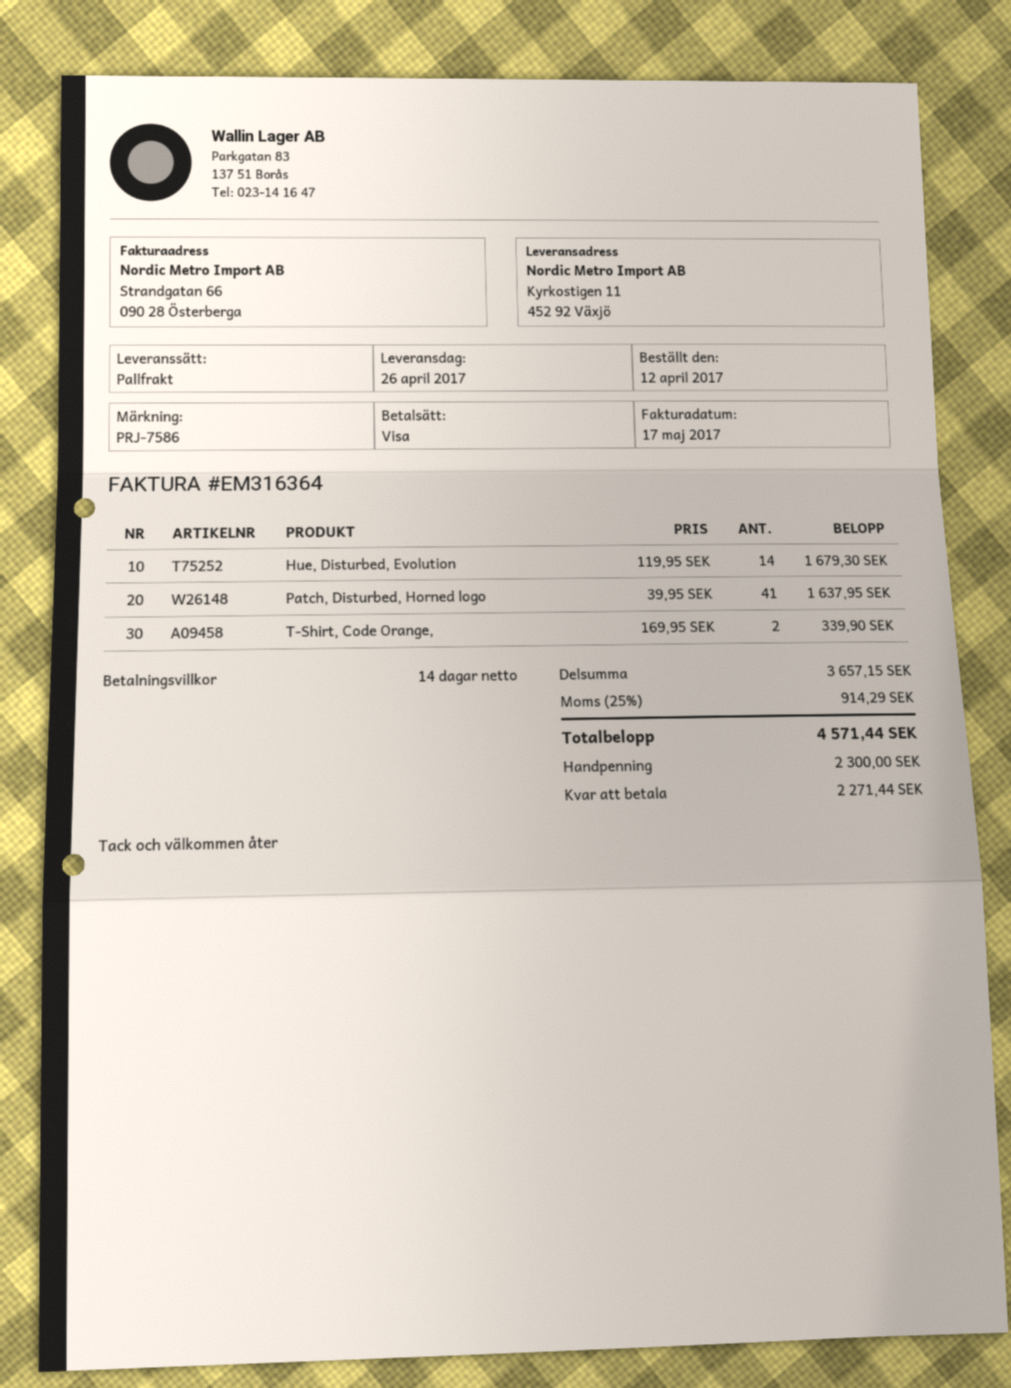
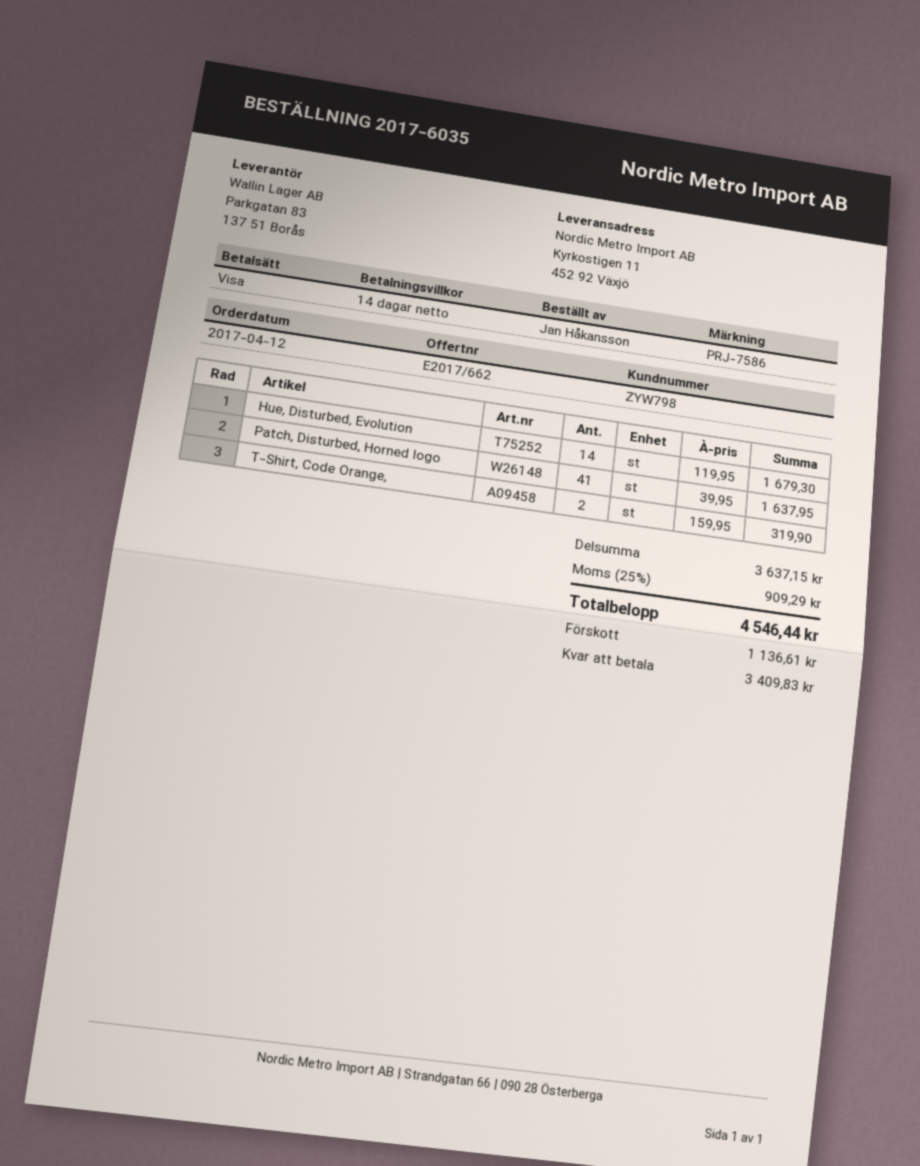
T-Shirt, Code Orange,: 2 x 169.95 = 339.90 -> 2 x 159.95 = 319.90
subtotal: 3657.15 -> 3637.15
tax: 25% = 914.29 -> 25% = 909.29
total: 4571.44 -> 4546.44
deposit: 2300.00 -> 1136.61
balance: 2271.44 -> 3409.83

